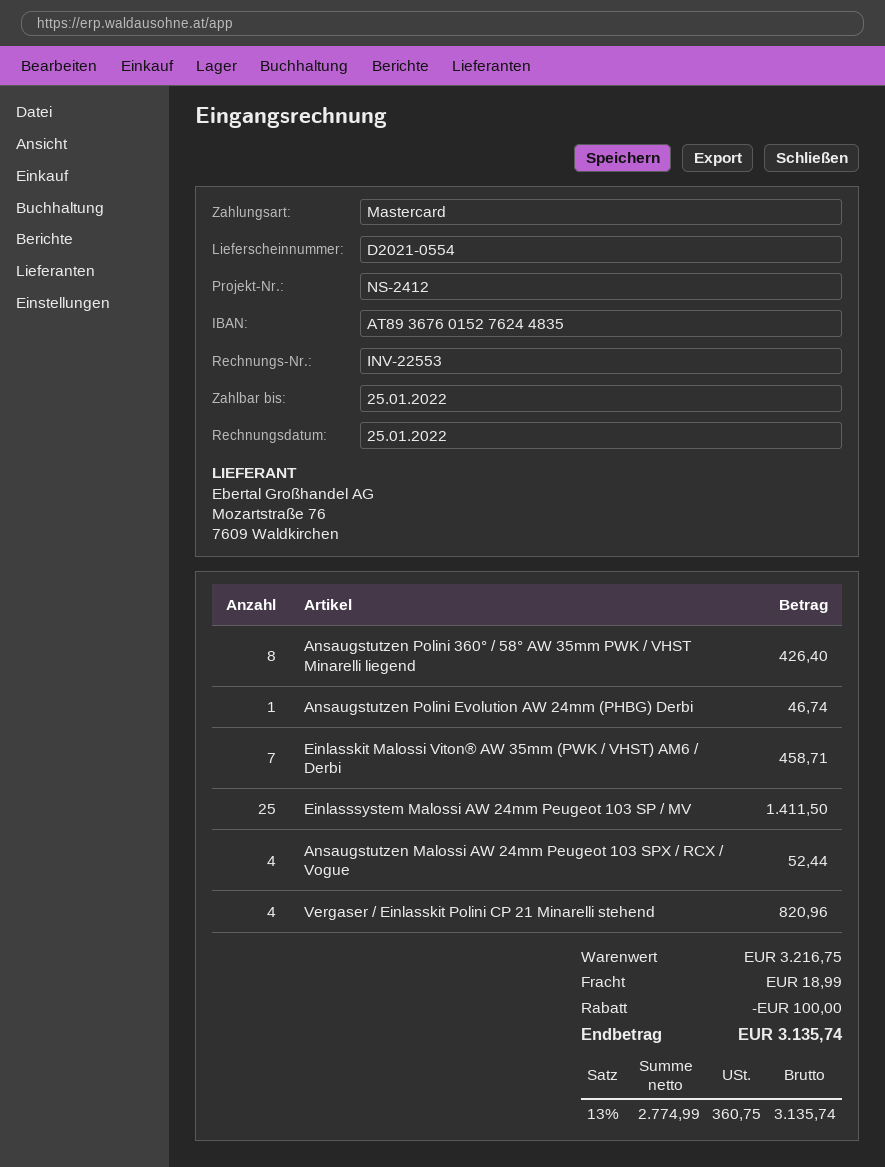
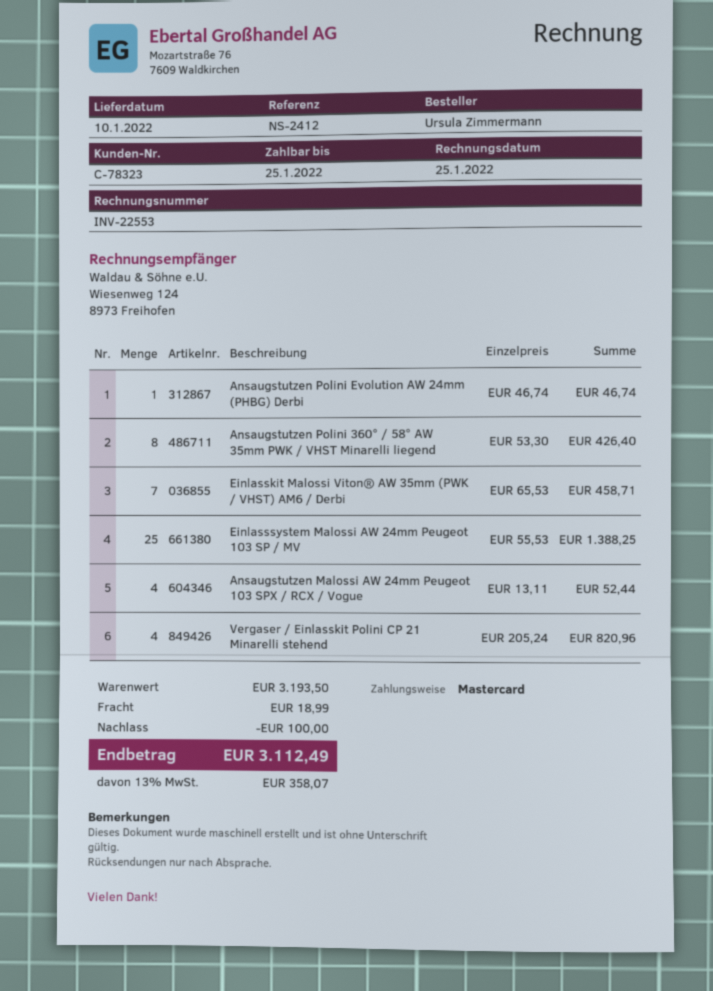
Einlasssystem Malossi AW 24mm Peugeot 103 SP / MV: 25 for 1411.50 -> 25 for 1388.25
subtotal: 3216.75 -> 3193.50
tax: 13% = 360.75 -> 13% = 358.07
total: 3135.74 -> 3112.49

